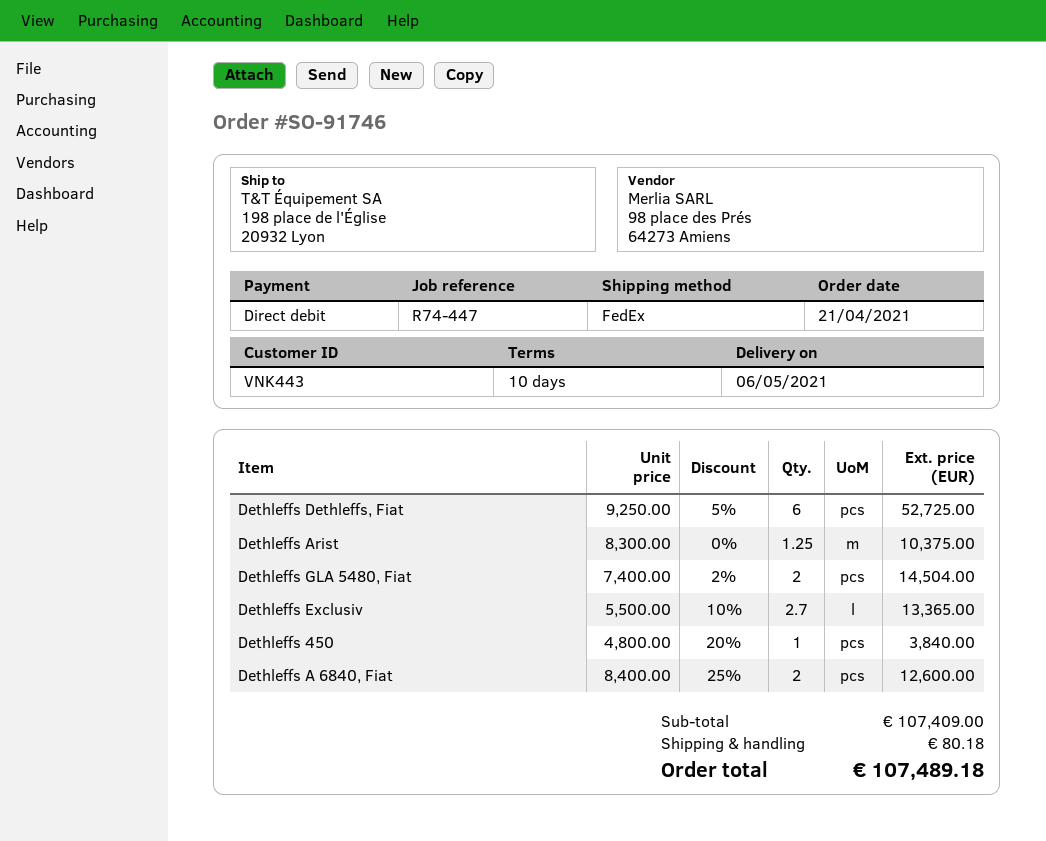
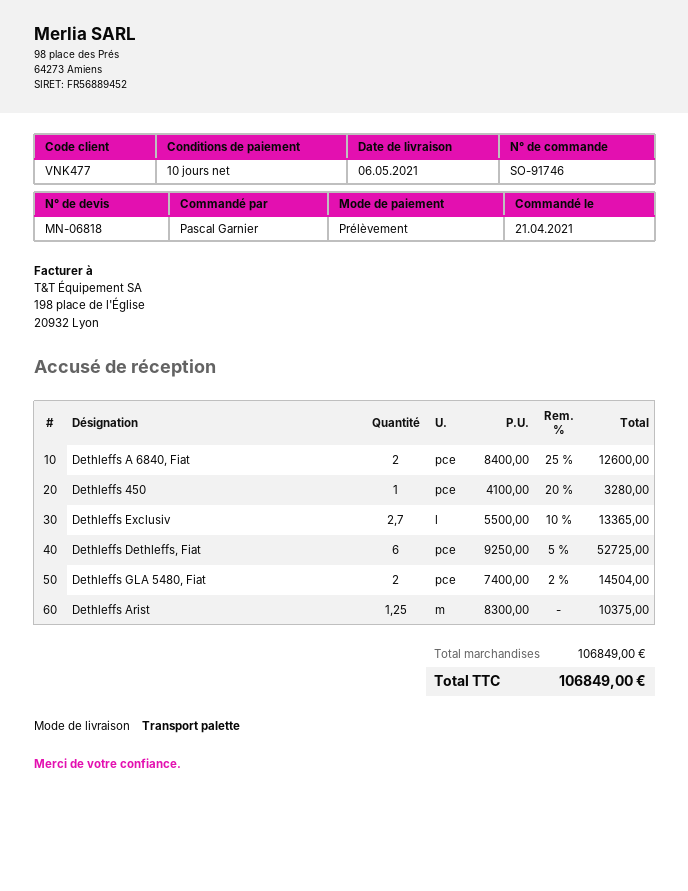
customer number: VNK443 -> VNK477
shipping method: FedEx -> pallet freight
Dethleffs 450: 1 x 4800.00 - 20% = 3840.00 -> 1 x 4100.00 - 20% = 3280.00
subtotal: 107409.00 -> 106849.00
shipping: 80.18 -> none
total: 107489.18 -> 106849.00

